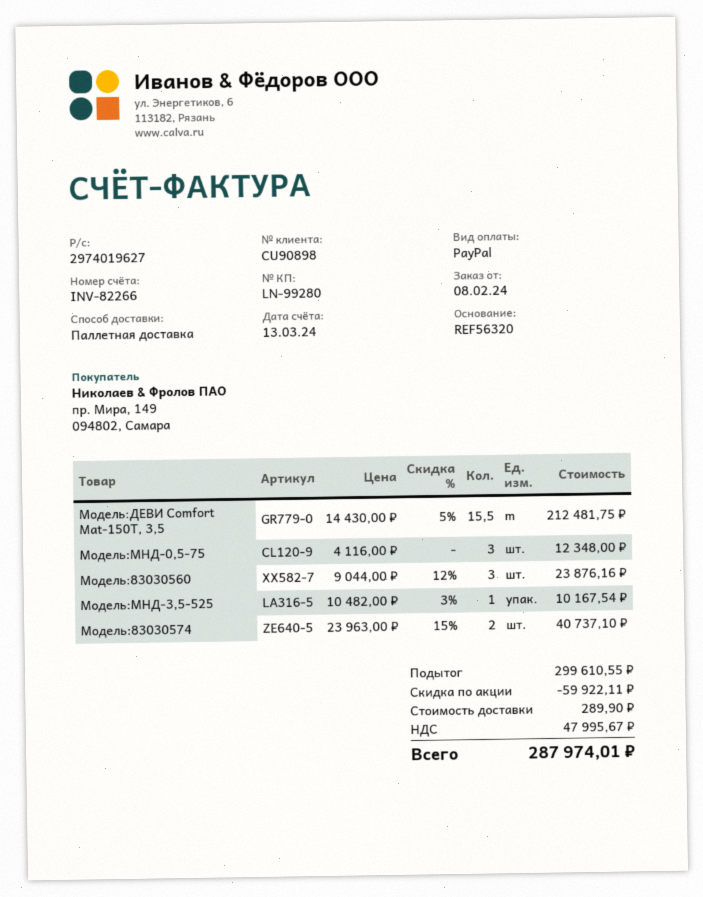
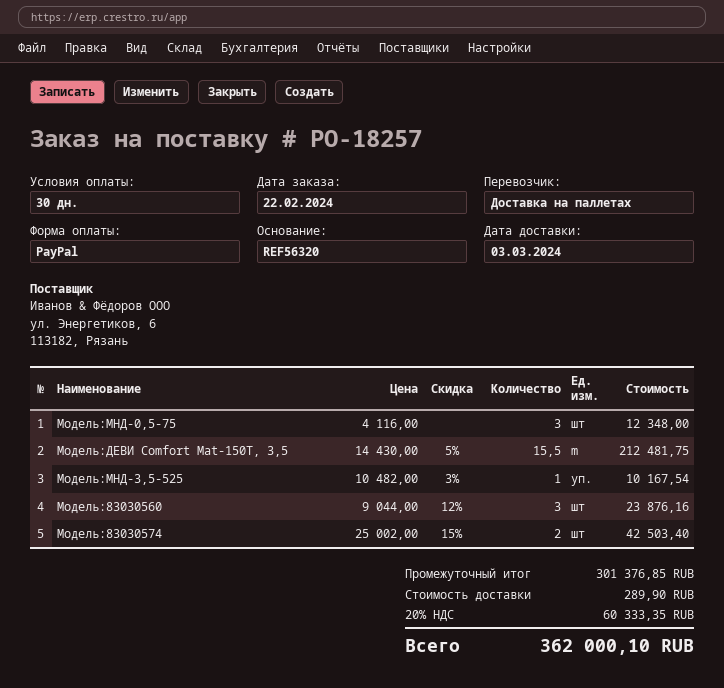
order date: 2024-02-08 -> 2024-02-22
Модель:83030574: 2 x 23963.00 - 15% = 40737.10 -> 2 x 25002.00 - 15% = 42503.40
subtotal: 299610.55 -> 301376.85
discount: 59922.11 -> none
tax: 47995.67 -> 60333.35
total: 287974.01 -> 362000.10

